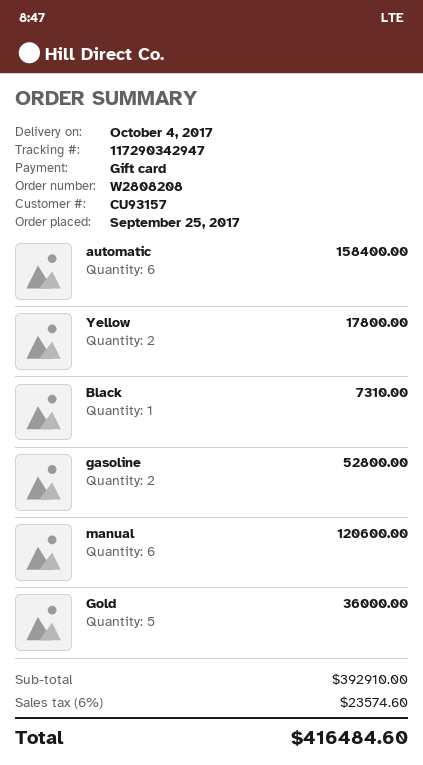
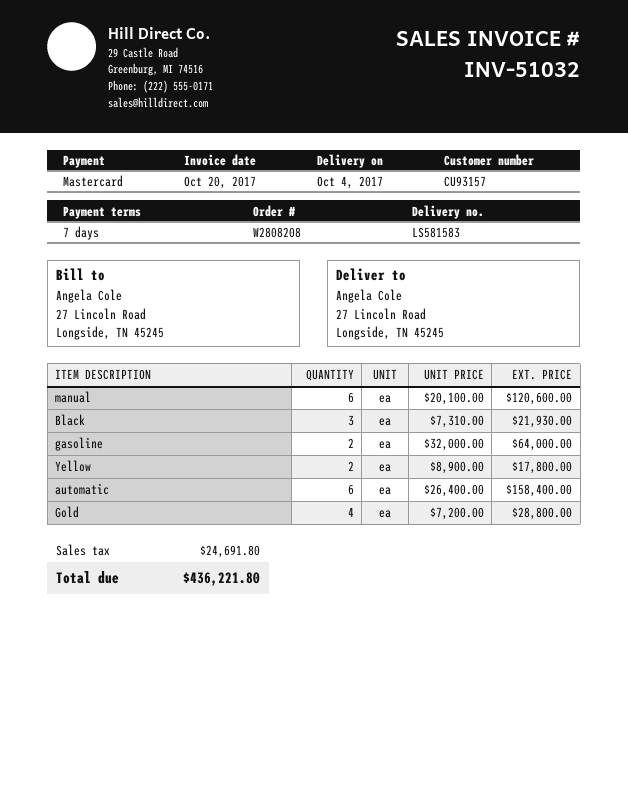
payment method: gift card -> Mastercard
Black: 1 for 7310.00 -> 3 for 21930.00
gasoline: 2 for 52800.00 -> 2 for 64000.00
Gold: 5 for 36000.00 -> 4 for 28800.00
tax: 23574.60 -> 24691.80
total: 416484.60 -> 436221.80

